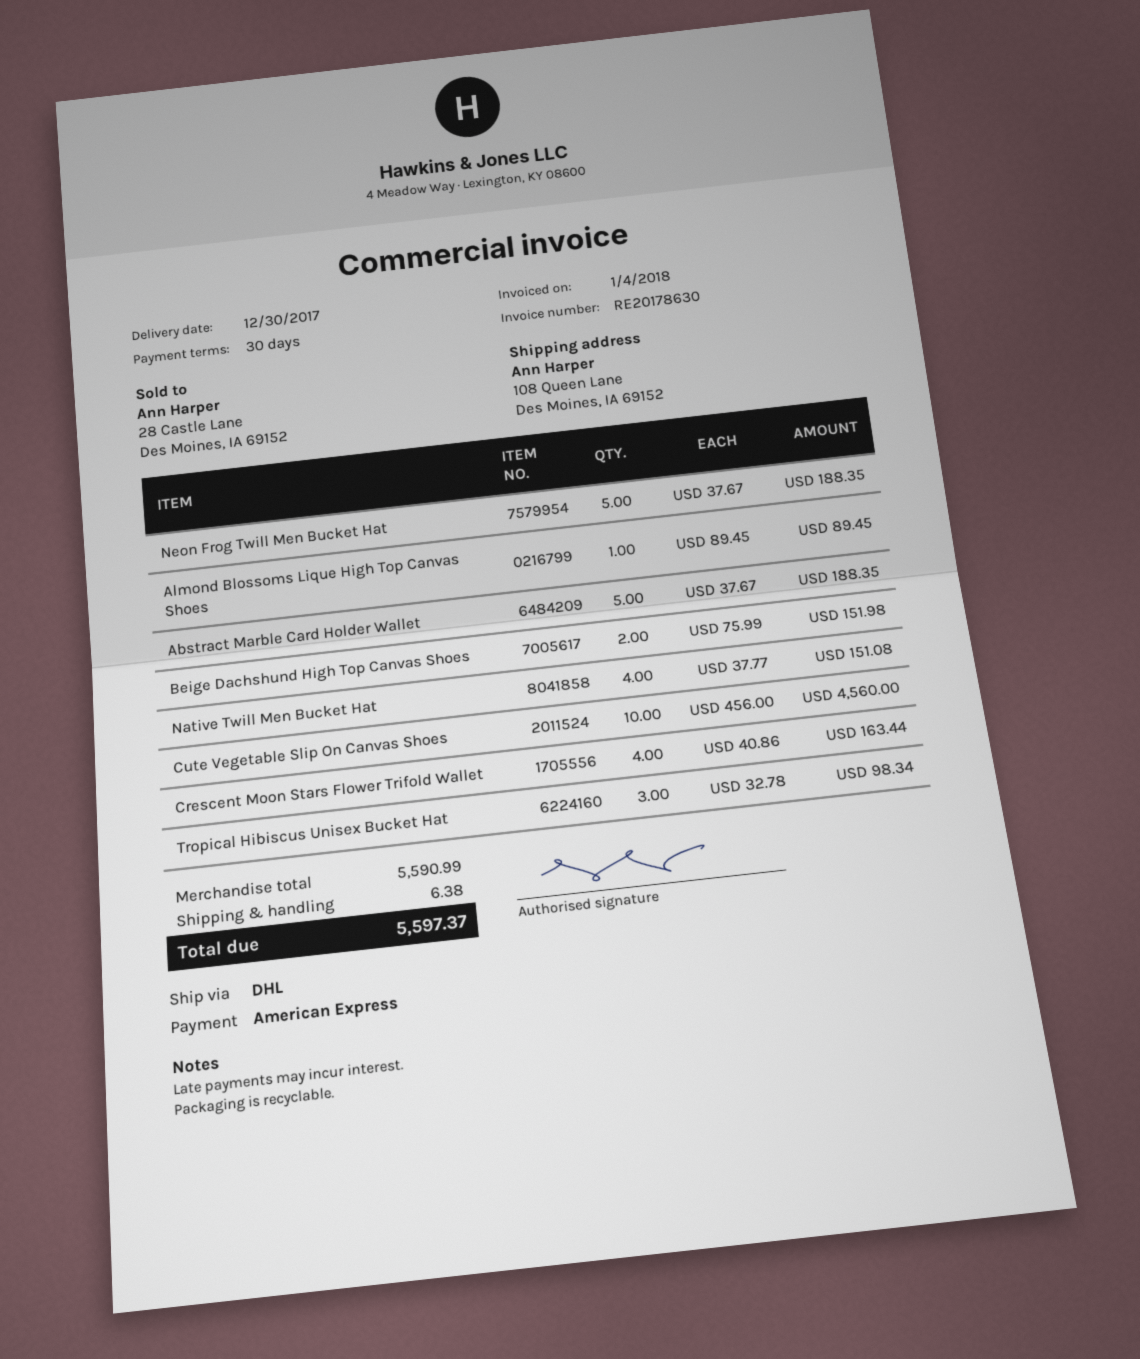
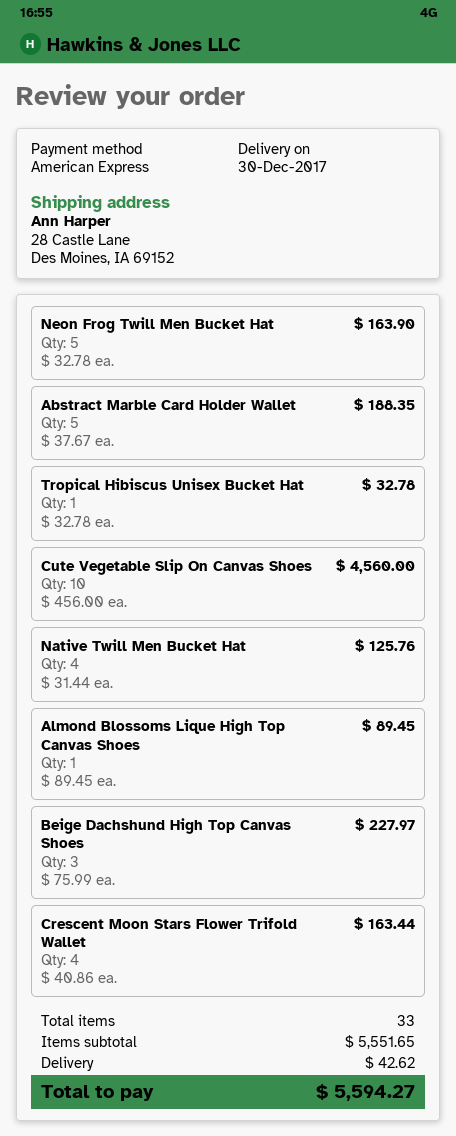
ship to: 108 Queen Lane, Des Moines, IA 69152 -> 28 Castle Lane, Des Moines, IA 69152
Neon Frog Twill Men Bucket Hat: 5 x 37.67 = 188.35 -> 5 x 32.78 = 163.90
Beige Dachshund High Top Canvas Shoes: 2 x 75.99 = 151.98 -> 3 x 75.99 = 227.97
Native Twill Men Bucket Hat: 4 x 37.77 = 151.08 -> 4 x 31.44 = 125.76
Tropical Hibiscus Unisex Bucket Hat: 3 x 32.78 = 98.34 -> 1 x 32.78 = 32.78
subtotal: 5590.99 -> 5551.65
shipping: 6.38 -> 42.62
total: 5597.37 -> 5594.27

